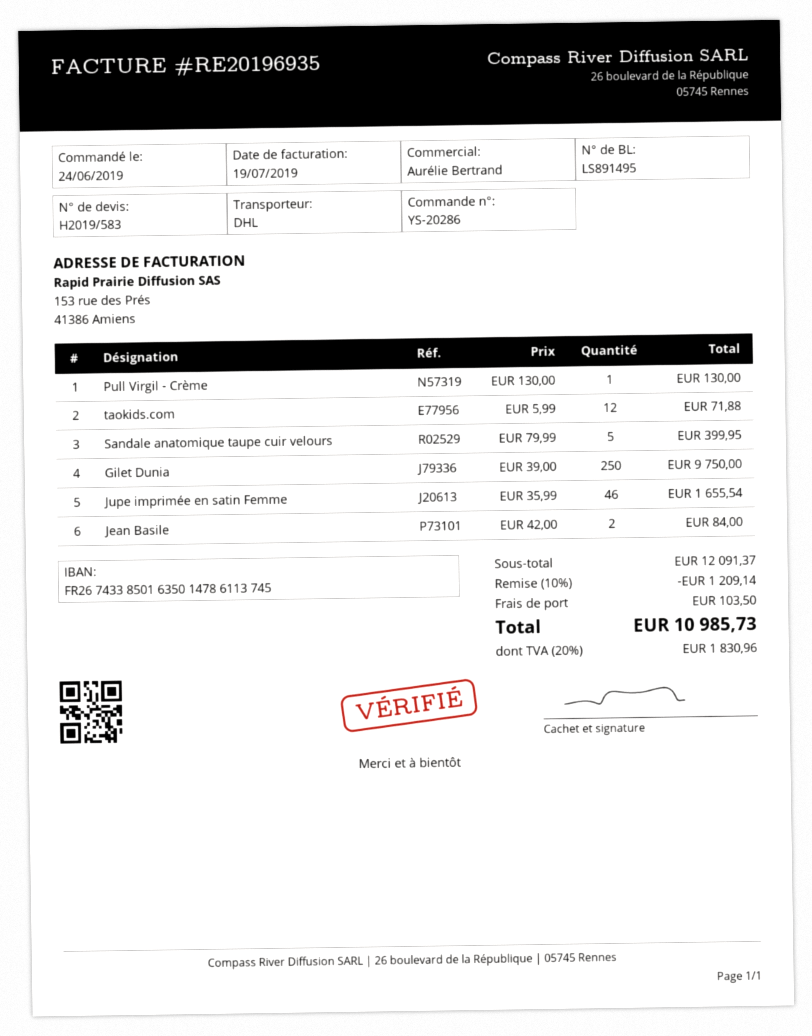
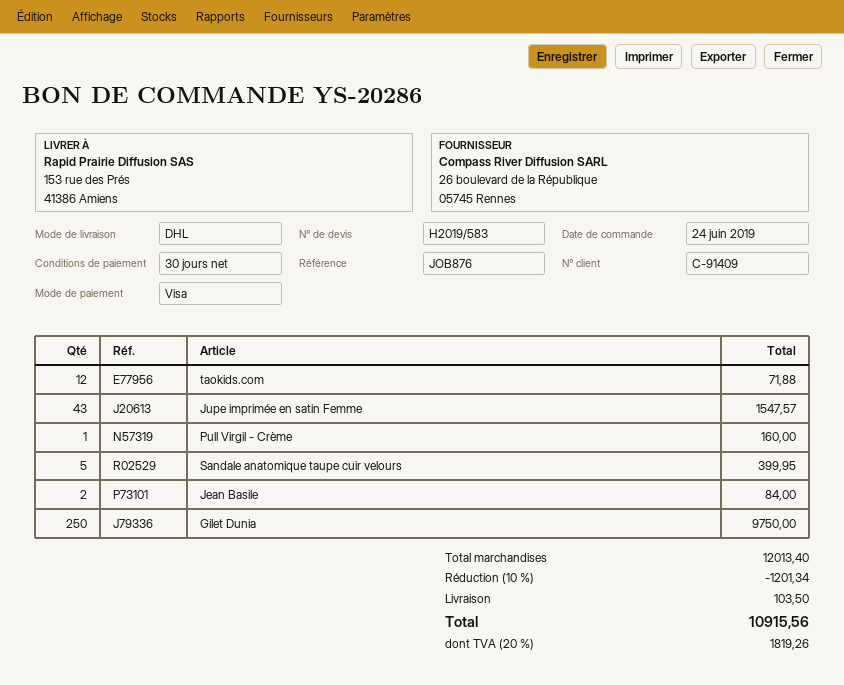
Pull Virgil - Crème: 1 for 130.00 -> 1 for 160.00
Jupe imprimée en satin Femme: 46 for 1655.54 -> 43 for 1547.57
subtotal: 12091.37 -> 12013.40
discount: 10% = 1209.14 -> 10% = 1201.34
tax: 20% = 1830.96 -> 20% = 1819.26
total: 10985.73 -> 10915.56

